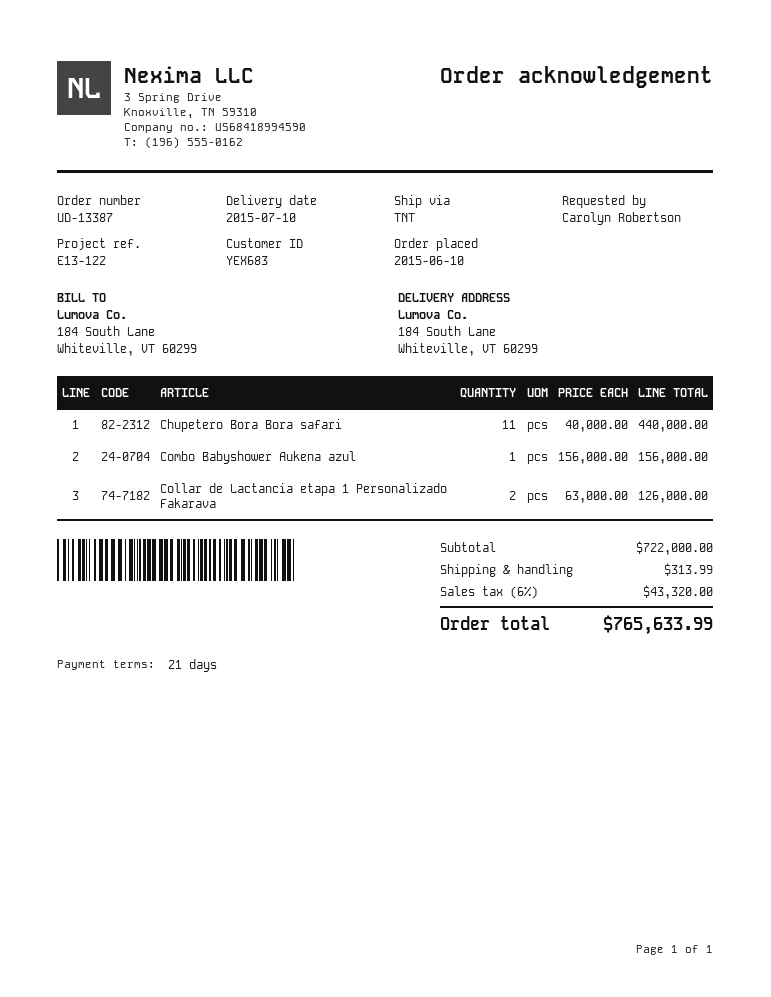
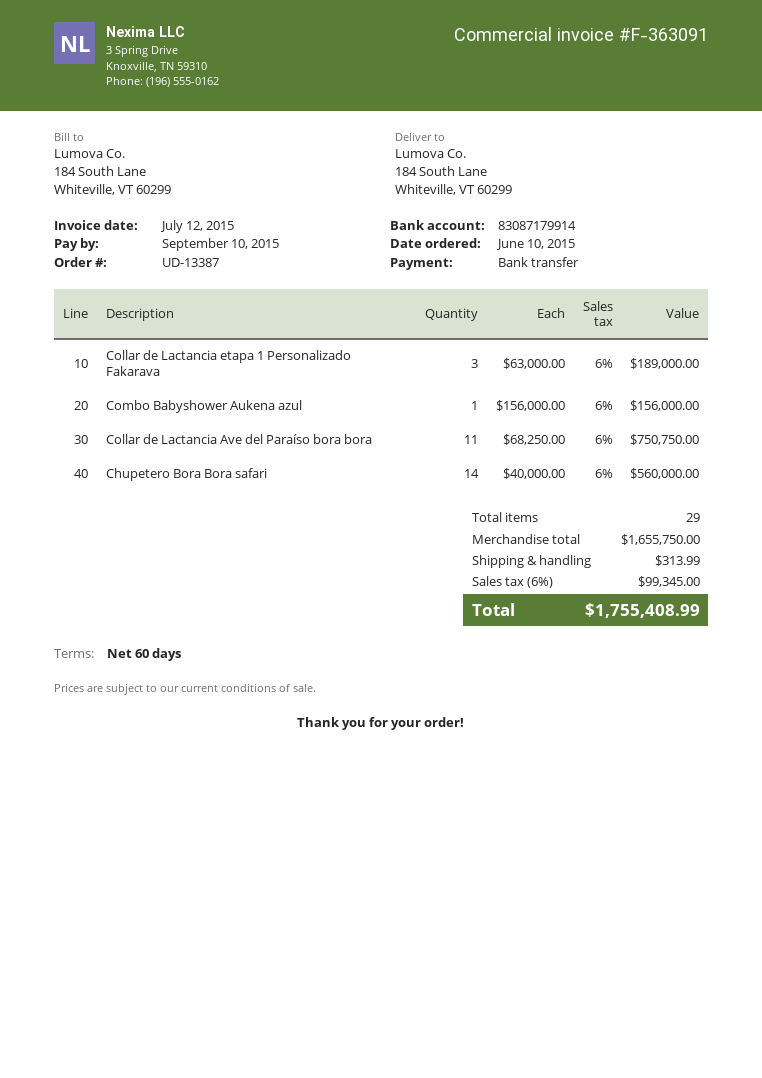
payment terms: 21 days -> 60 days
Chupetero Bora Bora safari: 11 x 40000.00 = 440000.00 -> 14 x 40000.00 = 560000.00
Collar de Lactancia etapa 1 Personalizado Fakarava: 2 x 63000.00 = 126000.00 -> 3 x 63000.00 = 189000.00
Collar de Lactancia Ave del Paraíso bora bora: none -> 11 x 68250.00 = 750750.00
subtotal: 722000.00 -> 1655750.00
tax: 6% = 43320.00 -> 6% = 99345.00
total: 765633.99 -> 1755408.99

